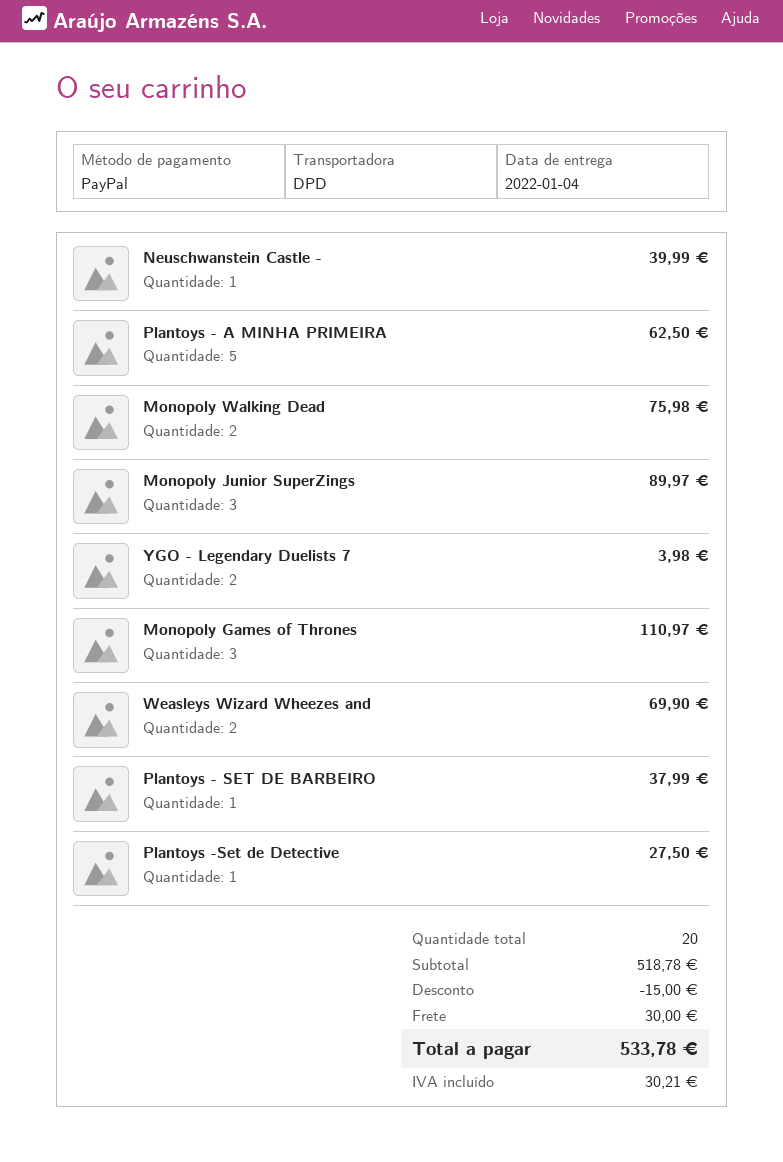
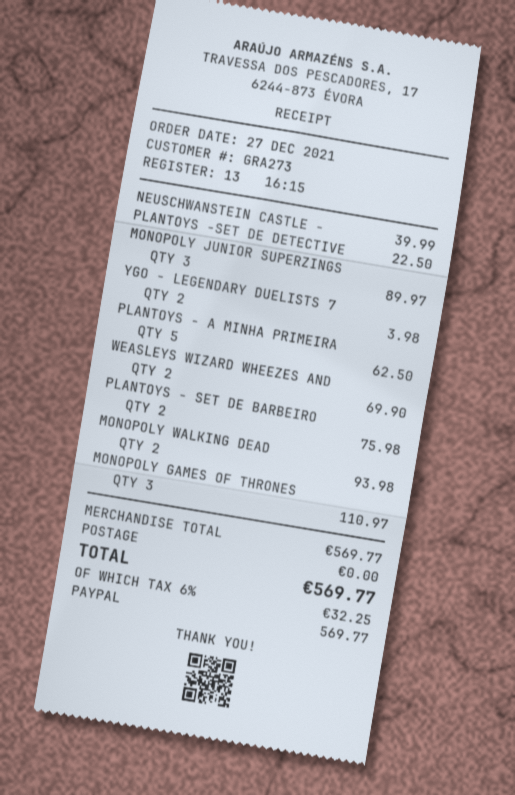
Monopoly Walking Dead: 2 for 75.98 -> 2 for 93.98
Plantoys - SET DE BARBEIRO: 1 for 37.99 -> 2 for 75.98
Plantoys -Set de Detective: 1 for 27.50 -> 1 for 22.50
subtotal: 518.78 -> 569.77
discount: 15.00 -> none
shipping: 30.00 -> 0.00
tax: 30.21 -> 32.25
total: 533.78 -> 569.77

